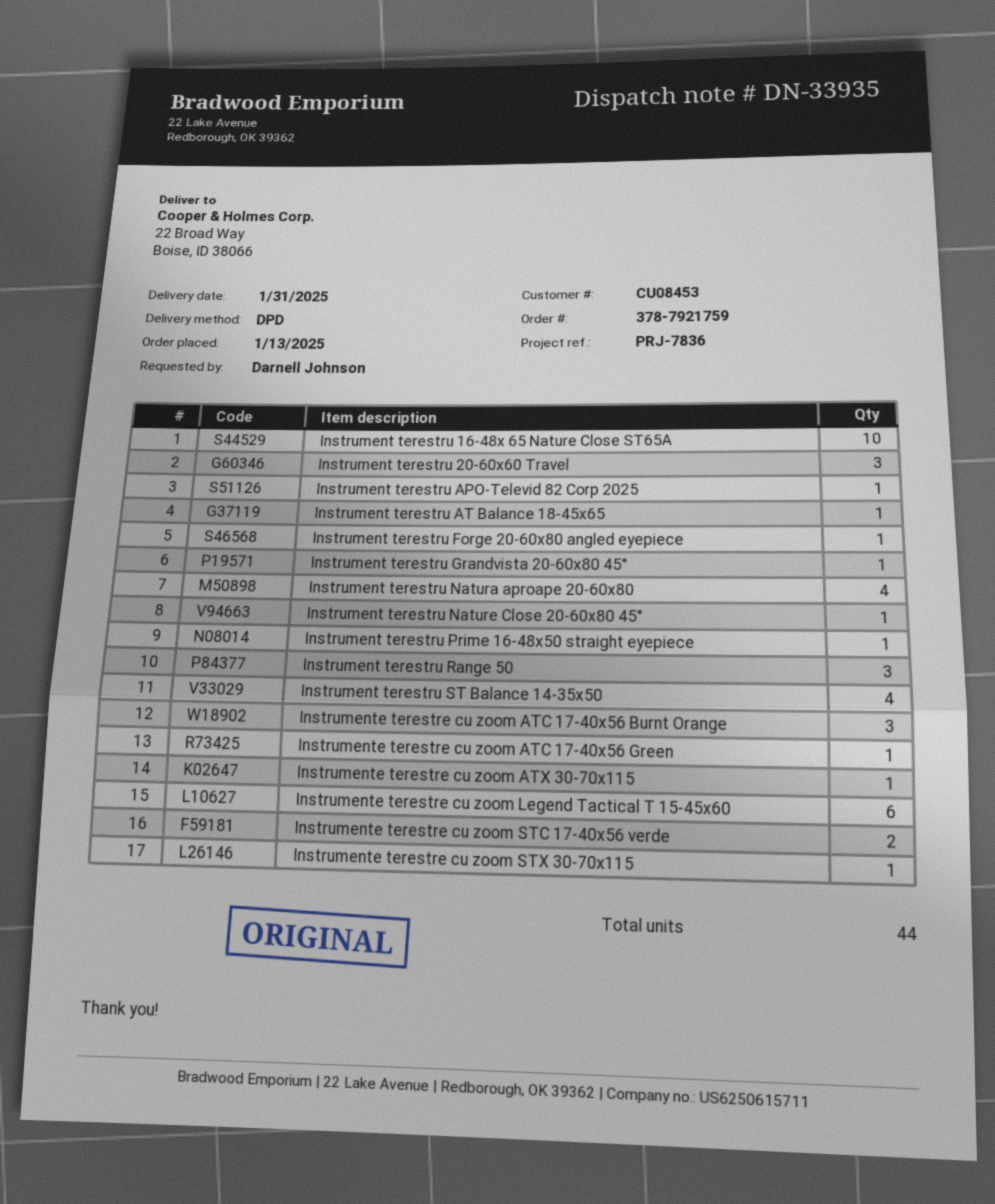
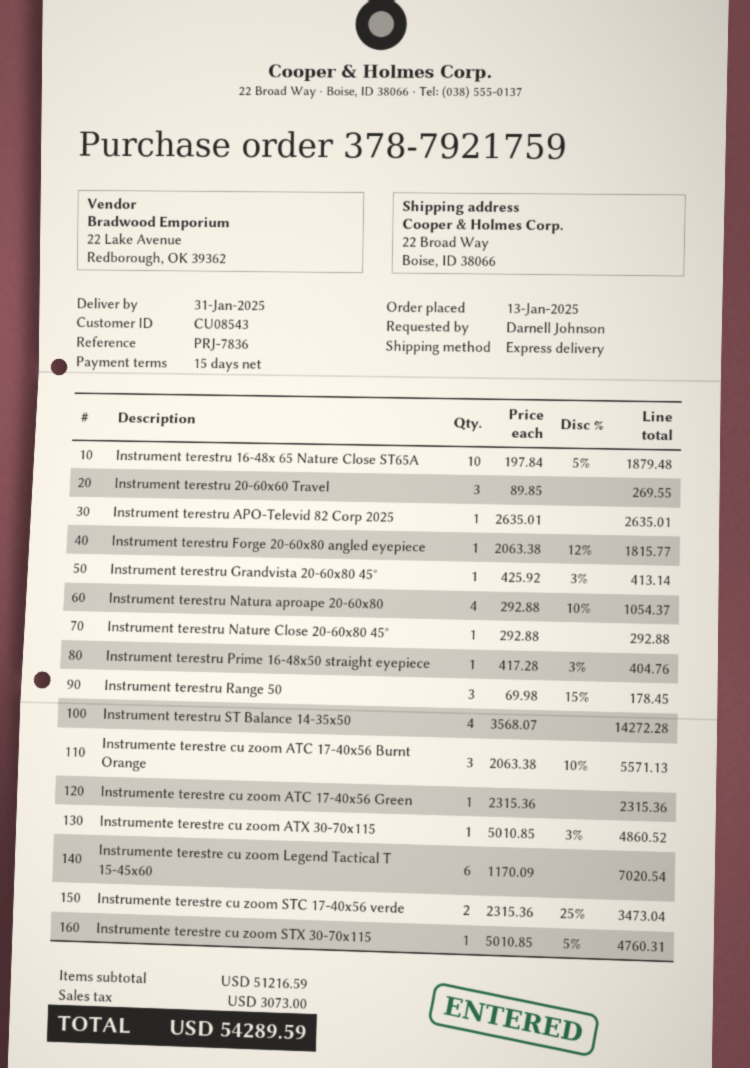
customer number: CU08453 -> CU08543
shipping method: DPD -> express
Instrument terestru AT Balance 18-45x65: 1 -> none

